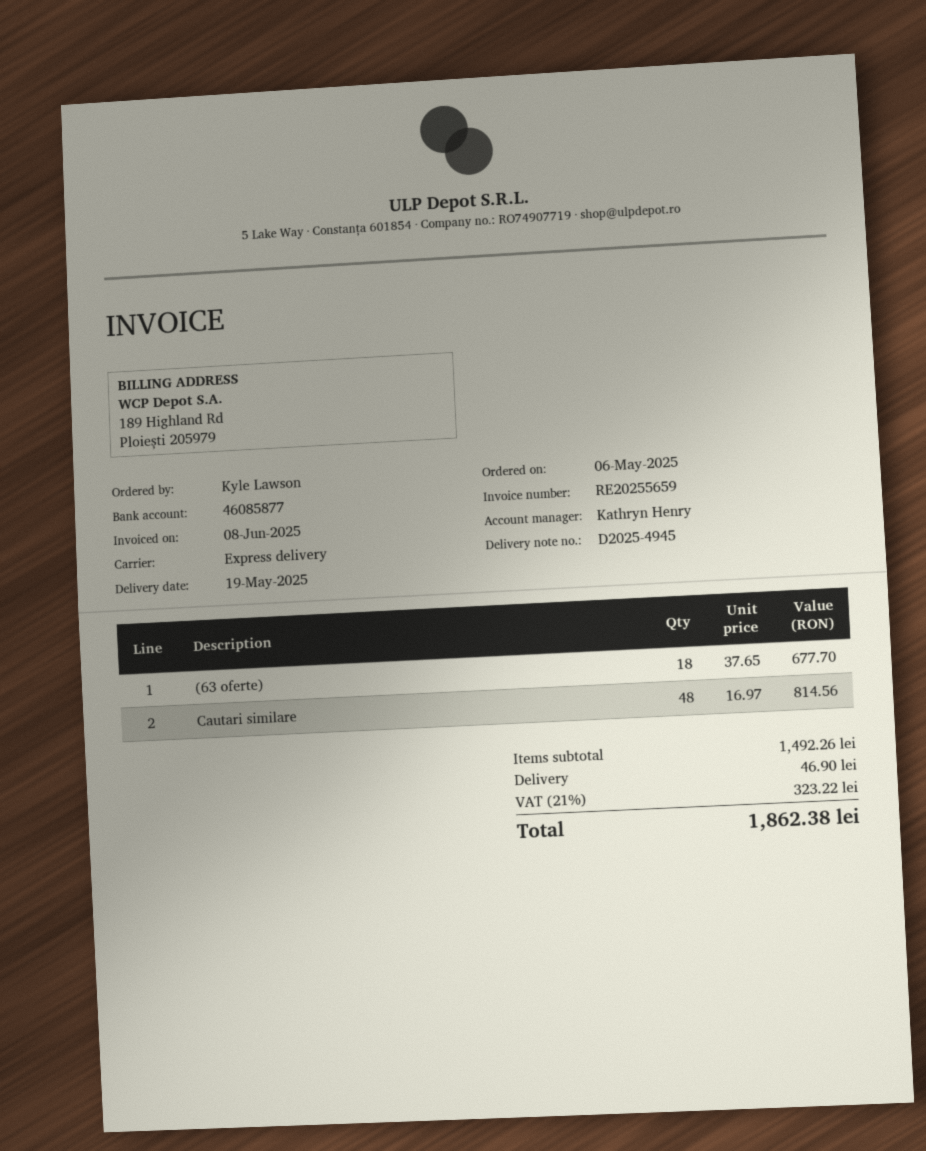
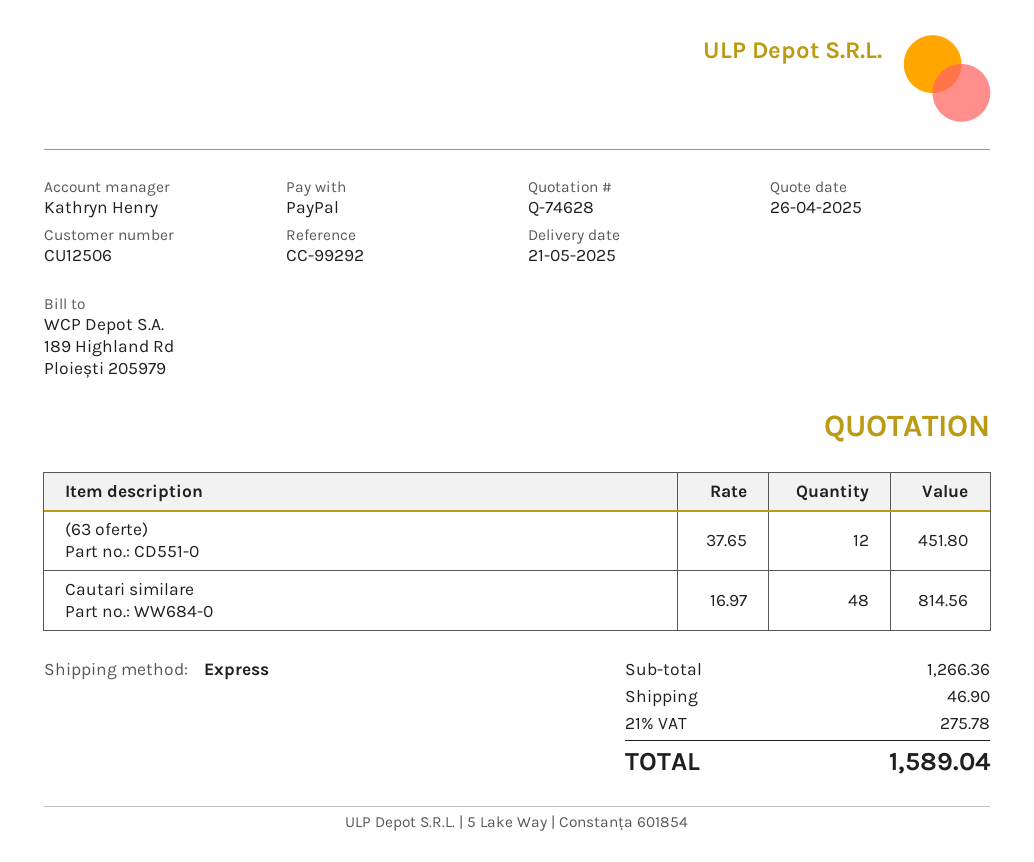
delivery date: 2025-05-19 -> 2025-05-21
(63 oferte): 18 x 37.65 = 677.70 -> 12 x 37.65 = 451.80
subtotal: 1492.26 -> 1266.36
tax: 21% = 323.22 -> 21% = 275.78
total: 1862.38 -> 1589.04

